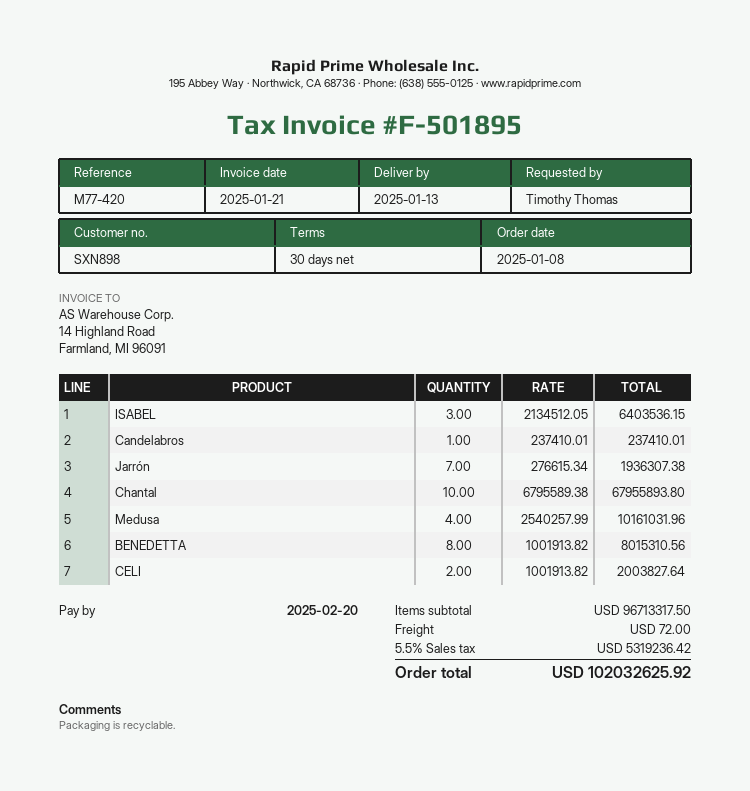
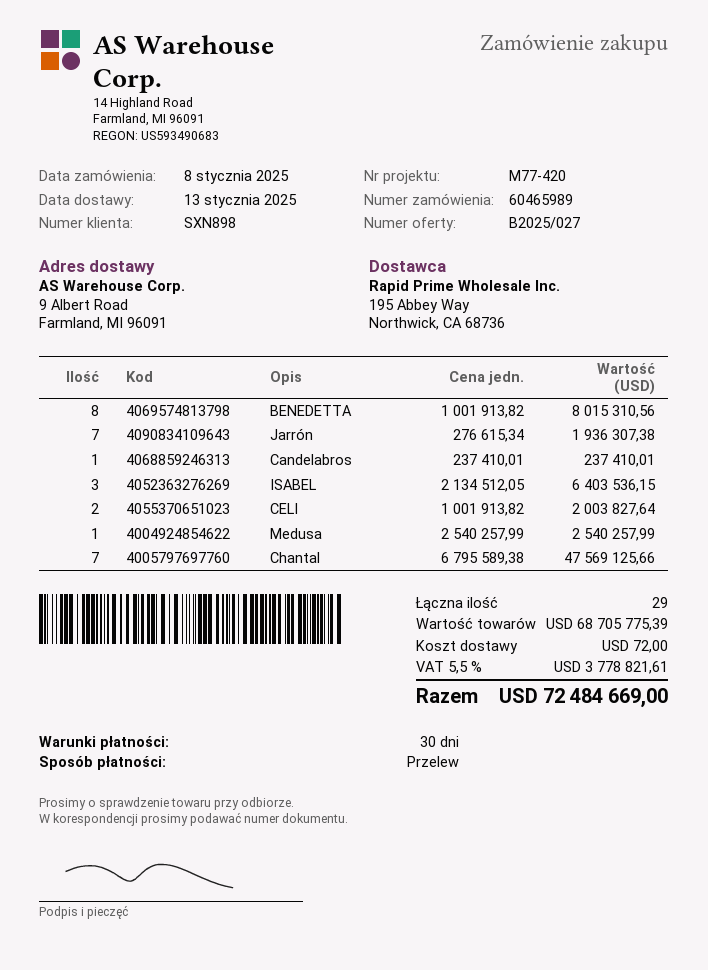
Chantal: 10 x 6795589.38 = 67955893.80 -> 7 x 6795589.38 = 47569125.66
Medusa: 4 x 2540257.99 = 10161031.96 -> 1 x 2540257.99 = 2540257.99
subtotal: 96713317.50 -> 68705775.39
tax: 5.5% = 5319236.42 -> 5.5% = 3778821.61
total: 102032625.92 -> 72484669.00

